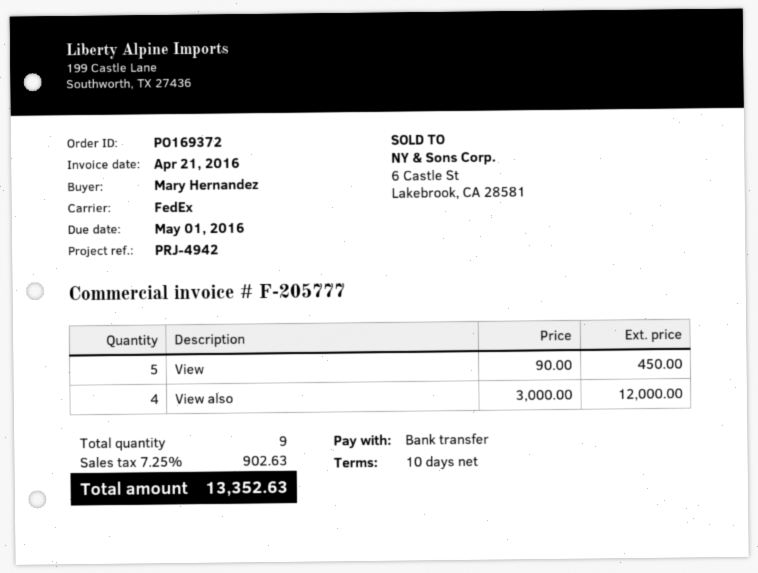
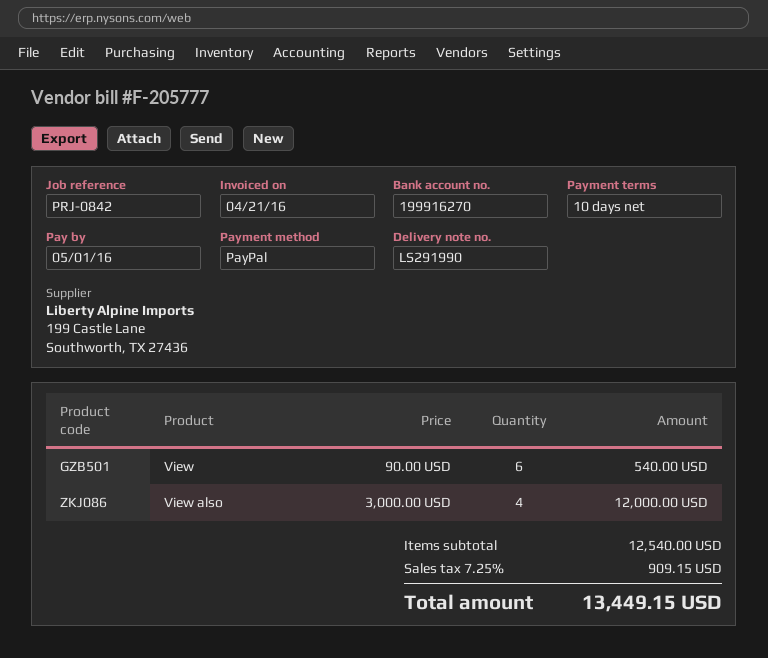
reference: PRJ-4942 -> PRJ-0842
payment method: bank transfer -> PayPal
View: 5 x 90.00 = 450.00 -> 6 x 90.00 = 540.00
tax: 7.25% = 902.63 -> 7.25% = 909.15
total: 13352.63 -> 13449.15

